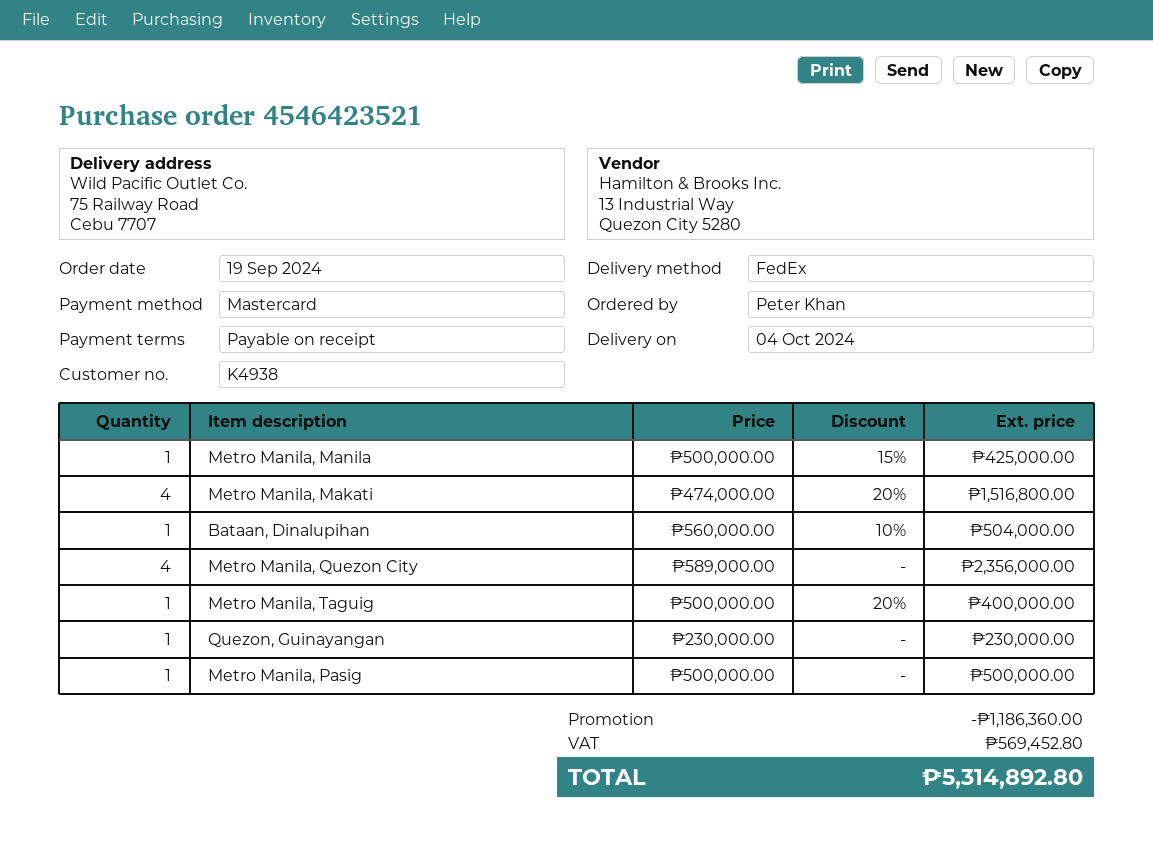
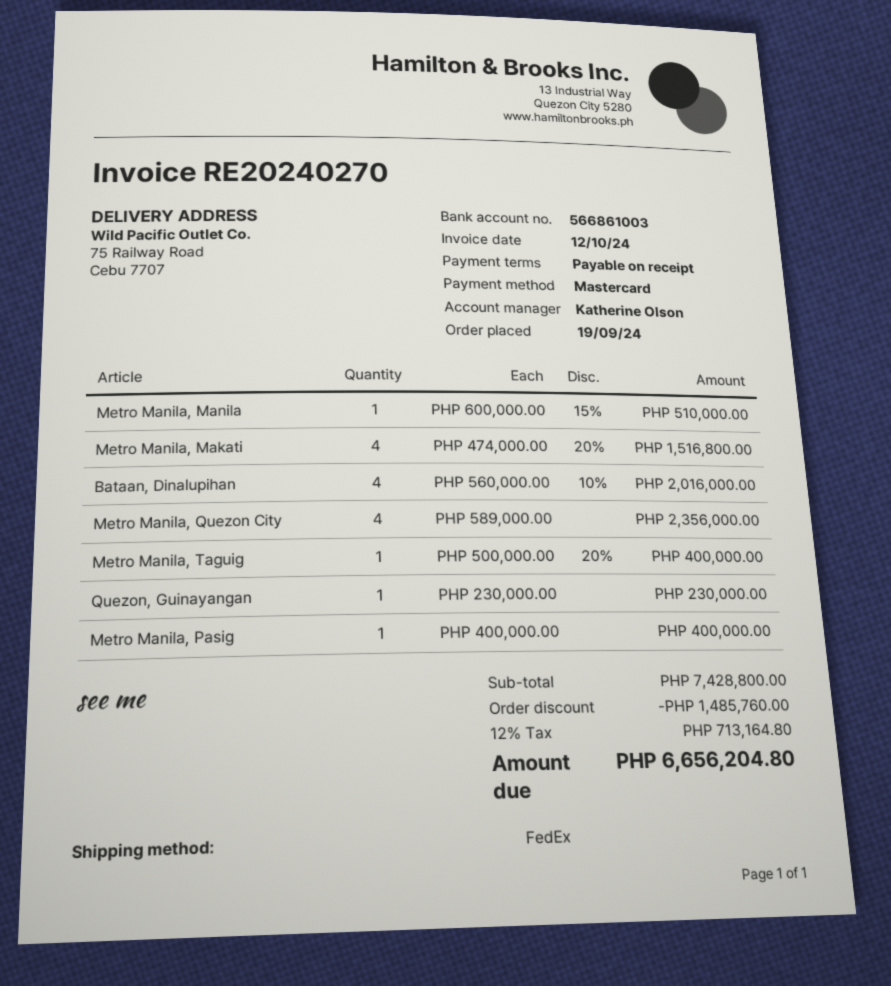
Metro Manila, Manila: 1 x 500000.00 - 15% = 425000.00 -> 1 x 600000.00 - 15% = 510000.00
Bataan, Dinalupihan: 1 x 560000.00 - 10% = 504000.00 -> 4 x 560000.00 - 10% = 2016000.00
Metro Manila, Pasig: 1 x 500000.00 = 500000.00 -> 1 x 400000.00 = 400000.00
discount: 1186360.00 -> 1485760.00
tax: 569452.80 -> 713164.80
total: 5314892.80 -> 6656204.80

